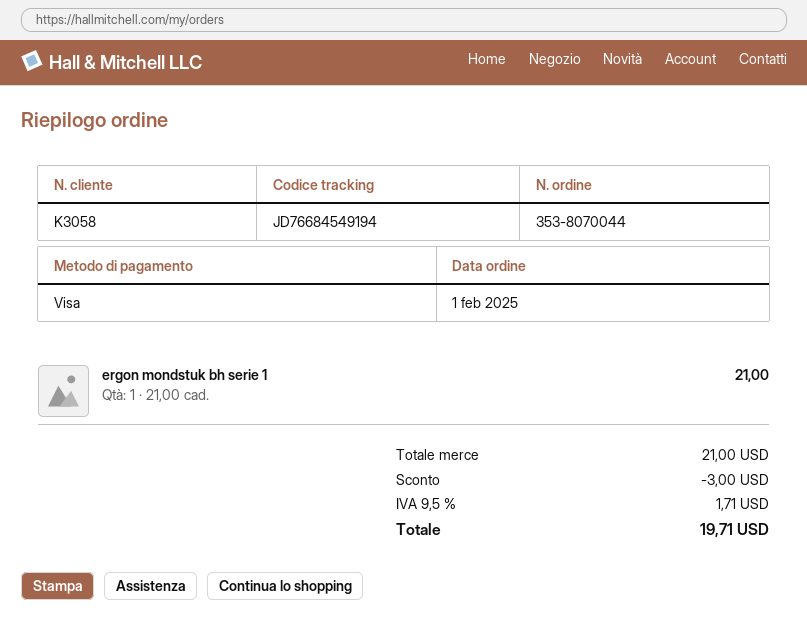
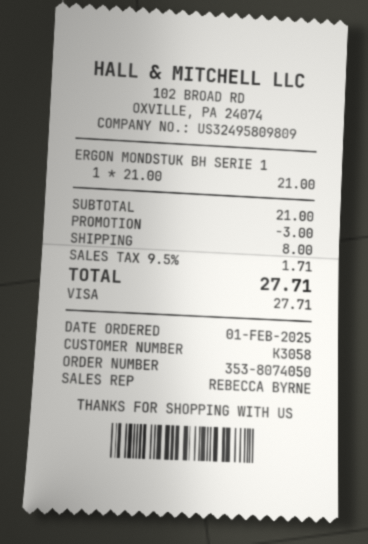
order number: 353-8070044 -> 353-8074050
shipping: none -> 8.00
total: 19.71 -> 27.71

